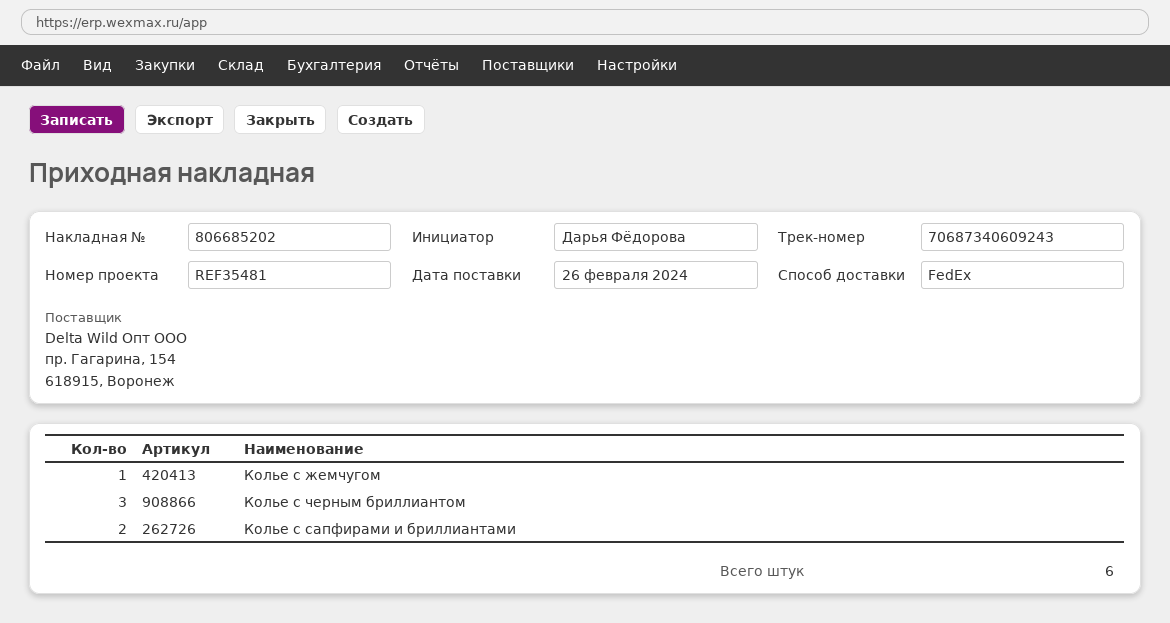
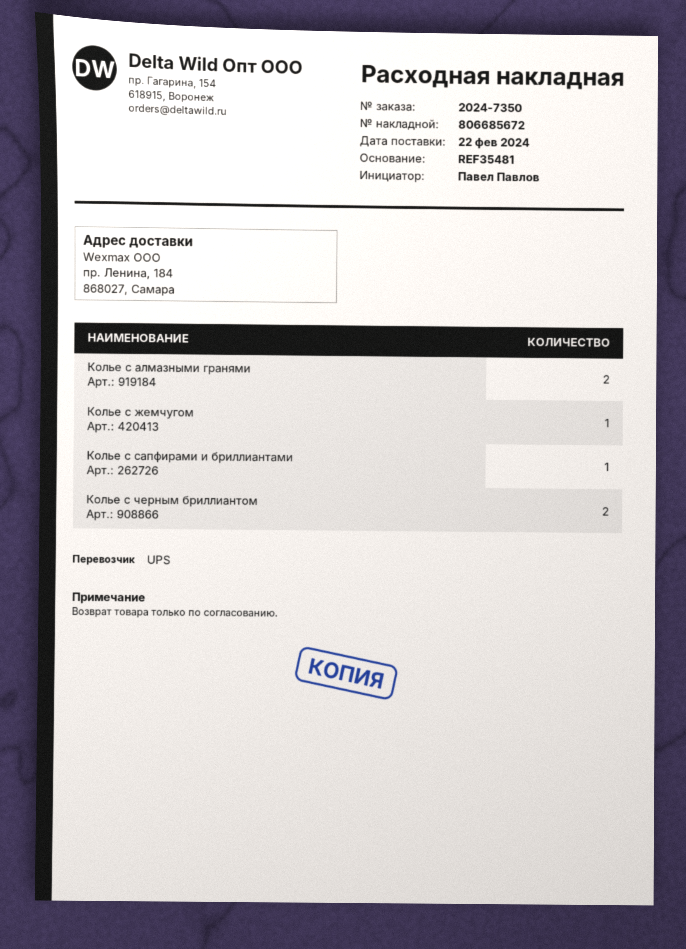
delivery note number: 806685202 -> 806685672
delivery date: 2024-02-26 -> 2024-02-22
ordered by: Дарья Фёдорова -> Павел Павлов
shipping method: FedEx -> UPS
Колье с черным бриллиантом: 3 -> 2
Колье с сапфирами и бриллиантами: 2 -> 1
Колье с алмазными гранями: none -> 2

